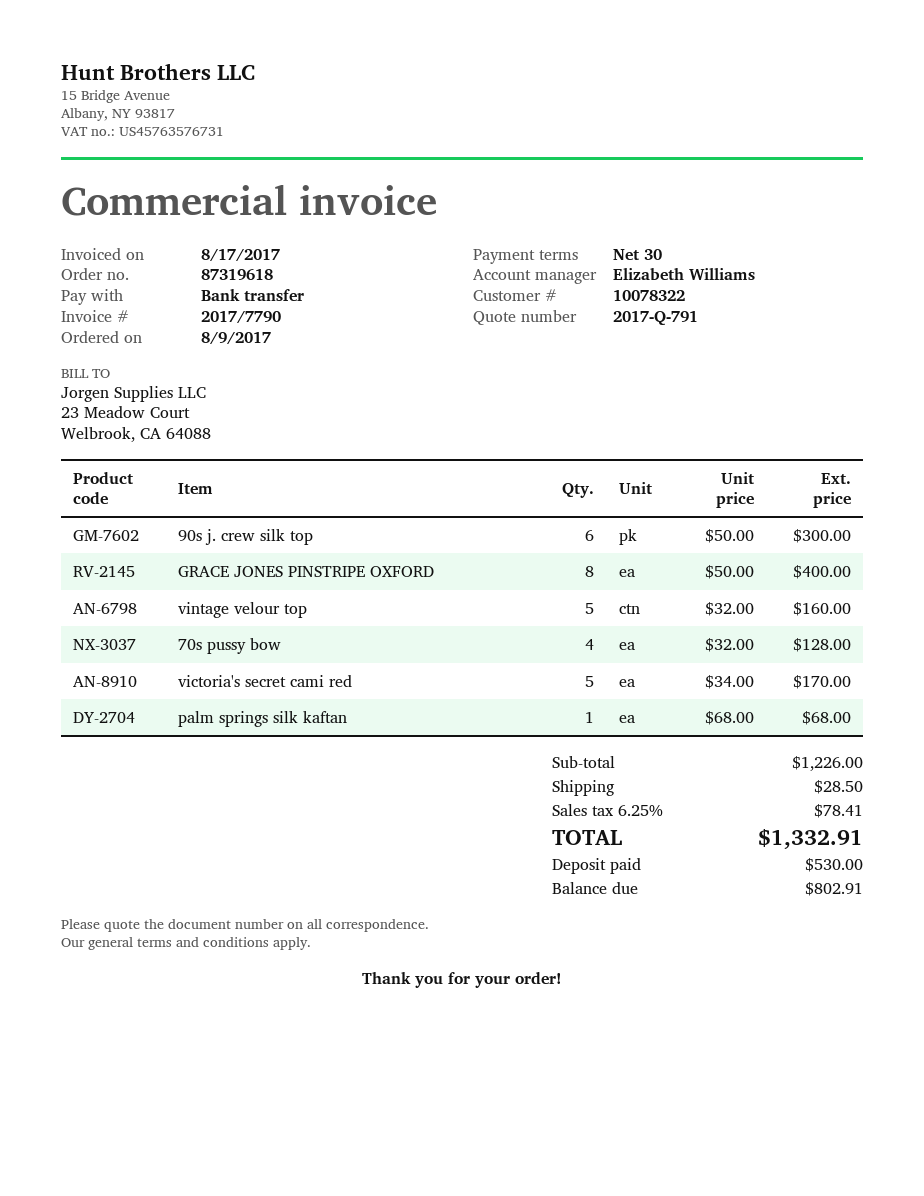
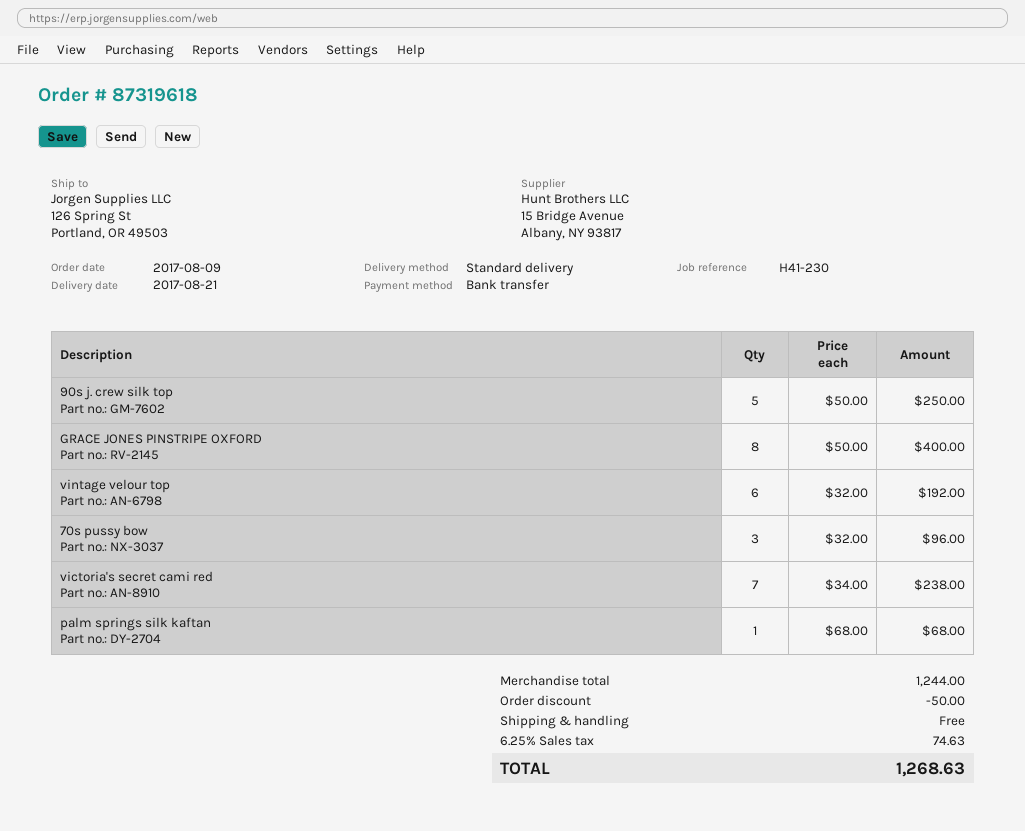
90s j. crew silk top: 6 x 50.00 = 300.00 -> 5 x 50.00 = 250.00
vintage velour top: 5 x 32.00 = 160.00 -> 6 x 32.00 = 192.00
70s pussy bow: 4 x 32.00 = 128.00 -> 3 x 32.00 = 96.00
victoria's secret cami red: 5 x 34.00 = 170.00 -> 7 x 34.00 = 238.00
subtotal: 1226.00 -> 1244.00
discount: none -> 50.00
shipping: 28.50 -> 0.00
tax: 6.25% = 78.41 -> 6.25% = 74.63
total: 1332.91 -> 1268.63

